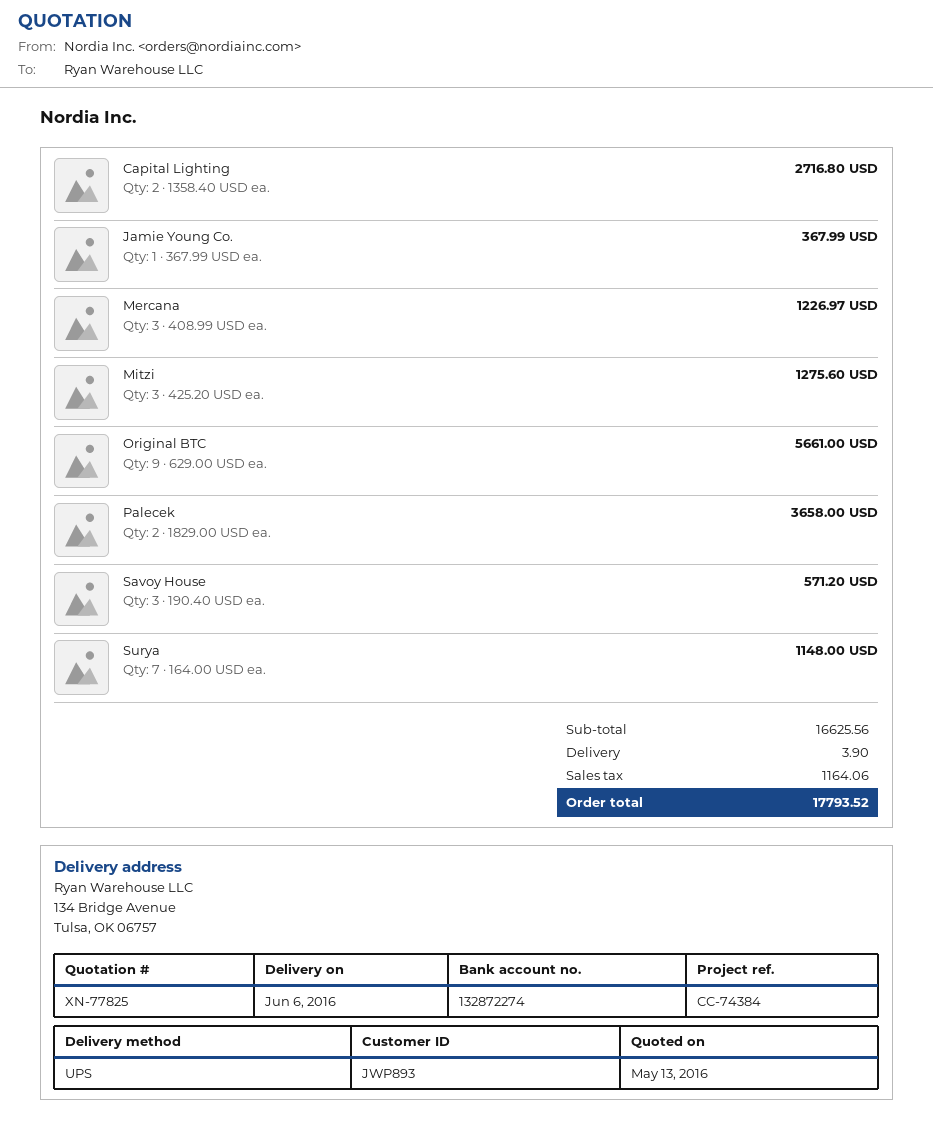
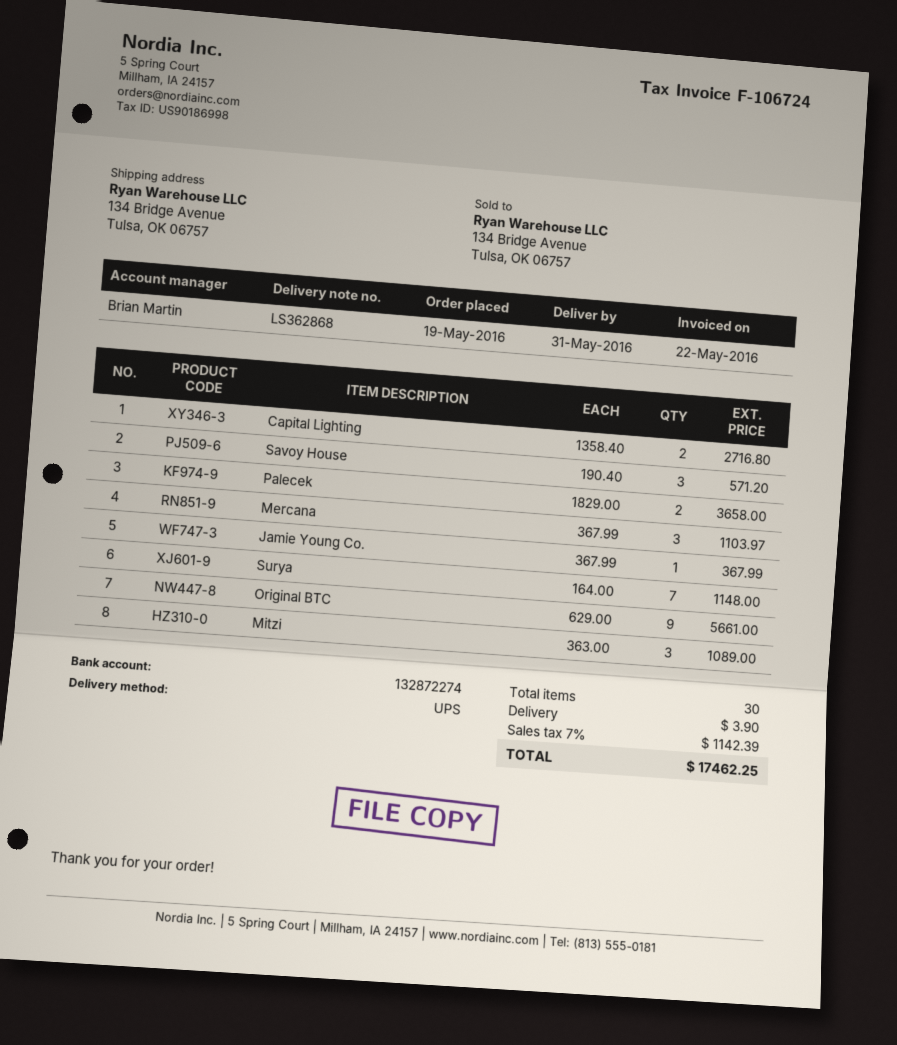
delivery date: 2016-06-06 -> 2016-05-31
Mercana: 3 x 408.99 = 1226.97 -> 3 x 367.99 = 1103.97
Mitzi: 3 x 425.20 = 1275.60 -> 3 x 363.00 = 1089.00
tax: 1164.06 -> 1142.39
total: 17793.52 -> 17462.25

